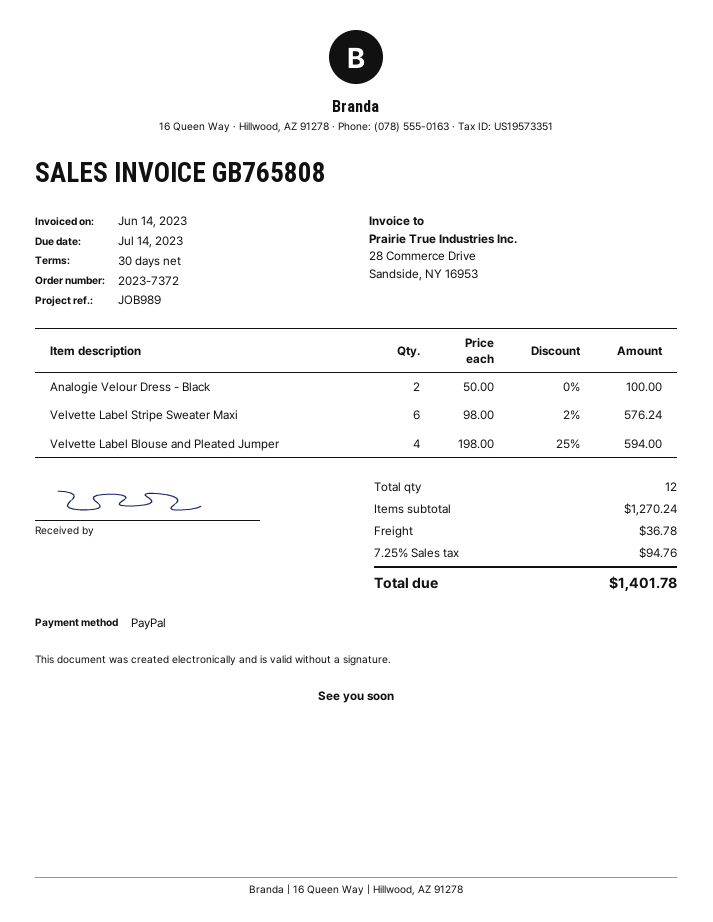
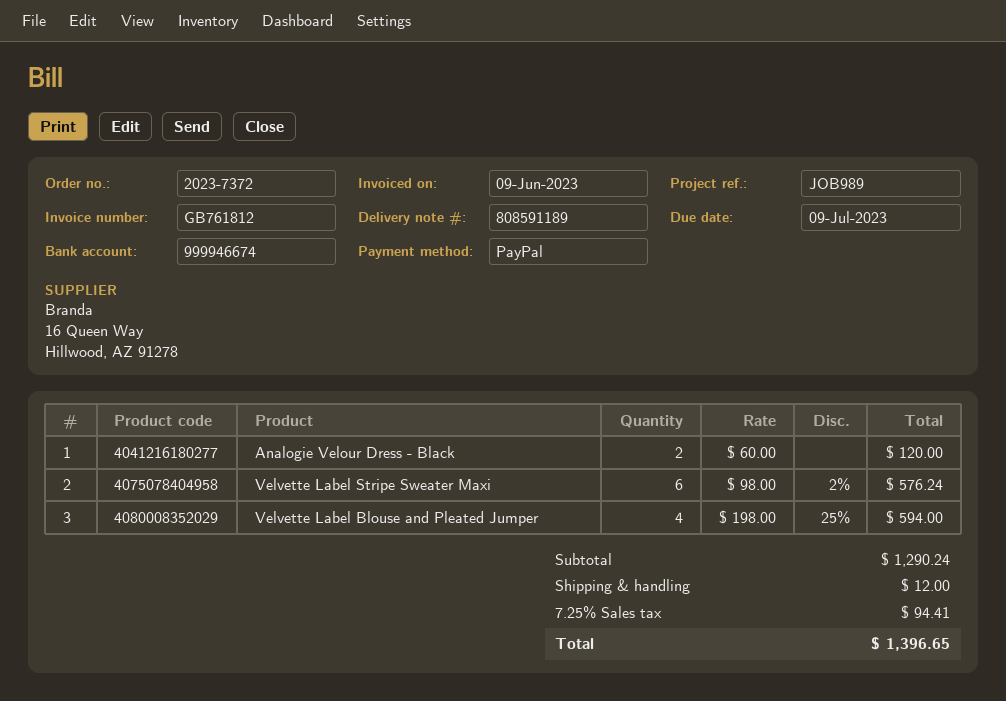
invoice number: GB765808 -> GB761812
invoice date: 2023-06-14 -> 2023-06-09
due date: 2023-07-14 -> 2023-07-09
Analogie Velour Dress - Black: 2 x 50.00 = 100.00 -> 2 x 60.00 = 120.00
subtotal: 1270.24 -> 1290.24
shipping: 36.78 -> 12.00
tax: 7.25% = 94.76 -> 7.25% = 94.41
total: 1401.78 -> 1396.65

